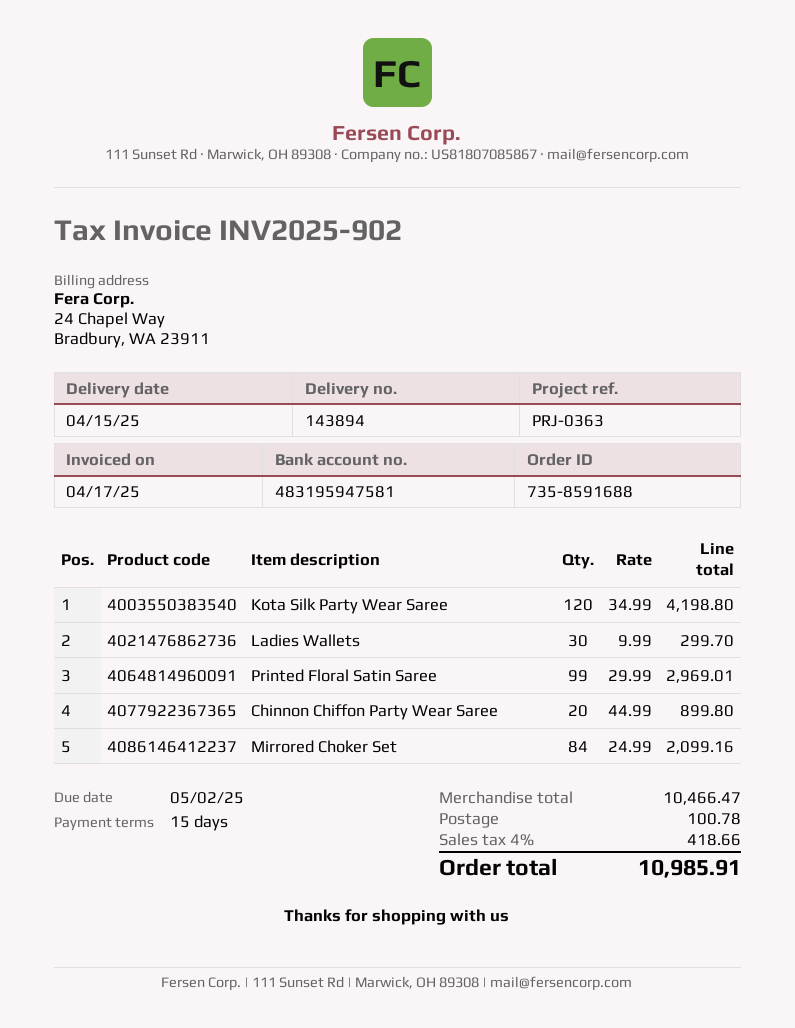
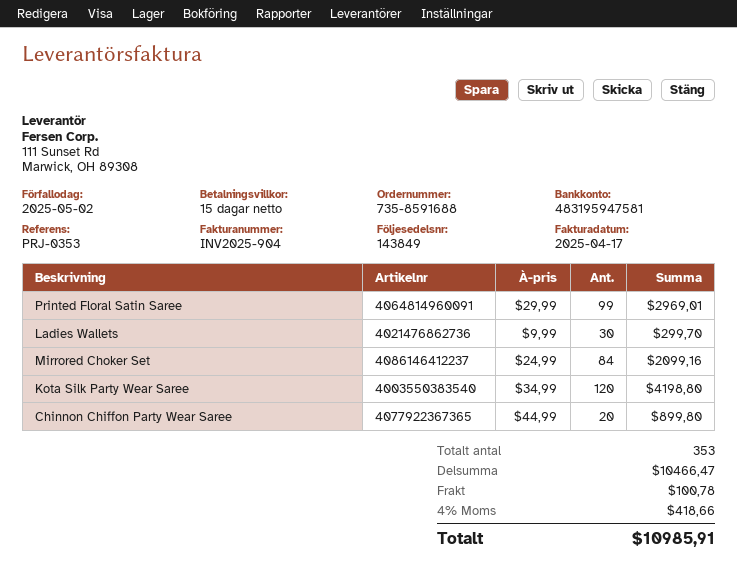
delivery note number: 143894 -> 143849
invoice number: INV2025-902 -> INV2025-904
reference: PRJ-0363 -> PRJ-0353

